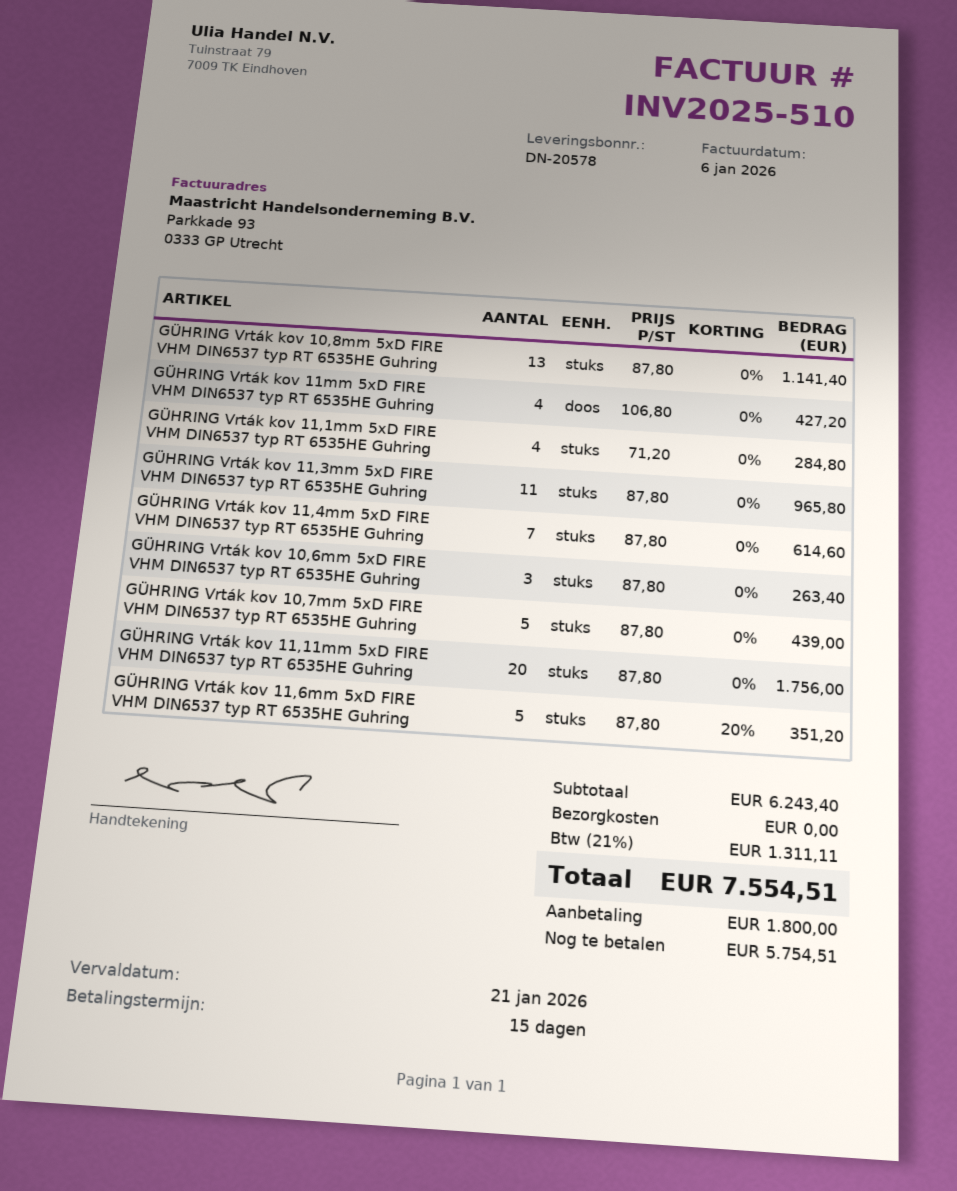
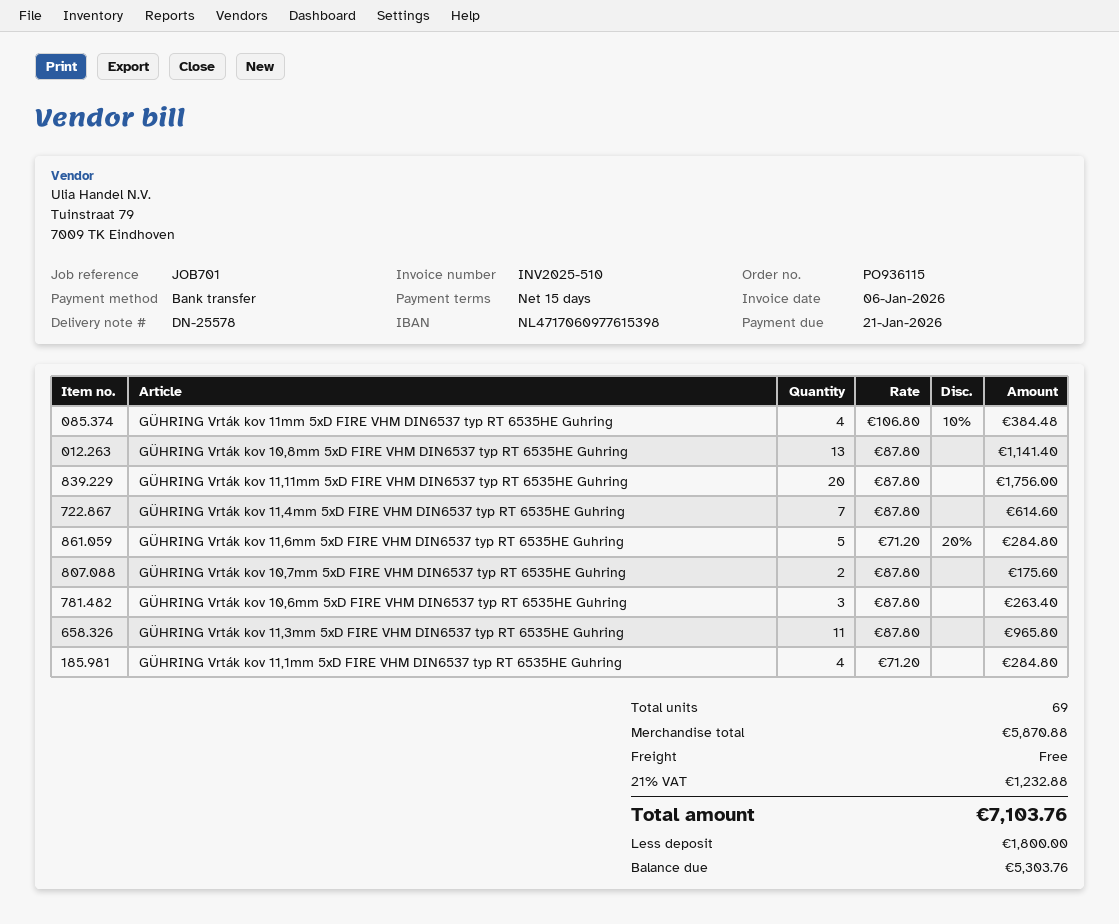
delivery note number: DN-20578 -> DN-25578
GÜHRING Vrták kov 11mm 5xD FIRE VHM DIN6537 typ RT 6535HE Guhring: 4 x 106.80 = 427.20 -> 4 x 106.80 - 10% = 384.48
GÜHRING Vrták kov 10,7mm 5xD FIRE VHM DIN6537 typ RT 6535HE Guhring: 5 x 87.80 = 439.00 -> 2 x 87.80 = 175.60
GÜHRING Vrták kov 11,6mm 5xD FIRE VHM DIN6537 typ RT 6535HE Guhring: 5 x 87.80 - 20% = 351.20 -> 5 x 71.20 - 20% = 284.80
subtotal: 6243.40 -> 5870.88
tax: 21% = 1311.11 -> 21% = 1232.88
total: 7554.51 -> 7103.76
balance: 5754.51 -> 5303.76

